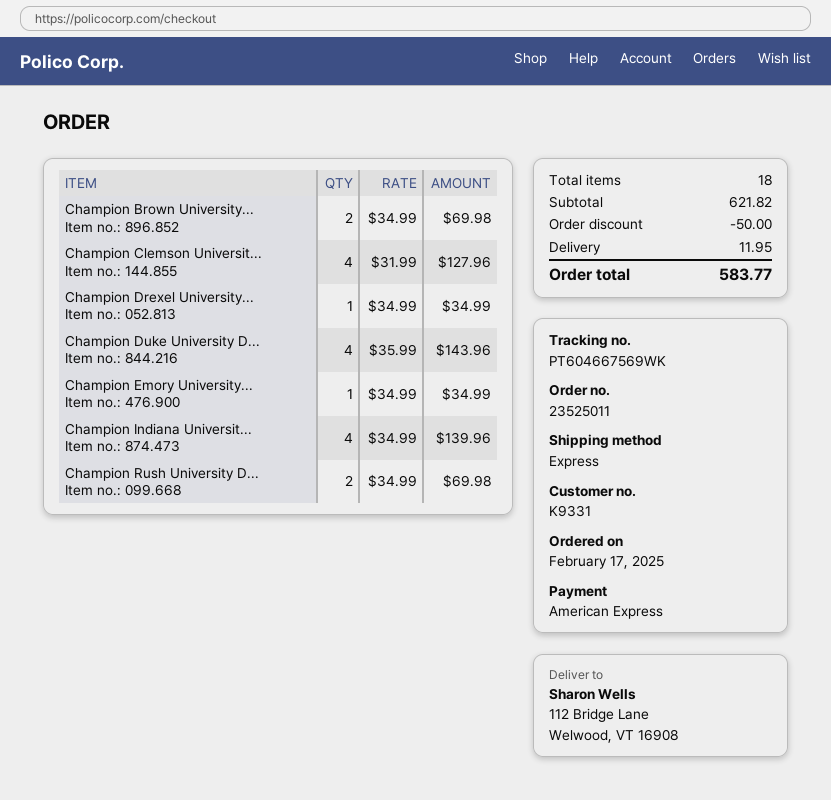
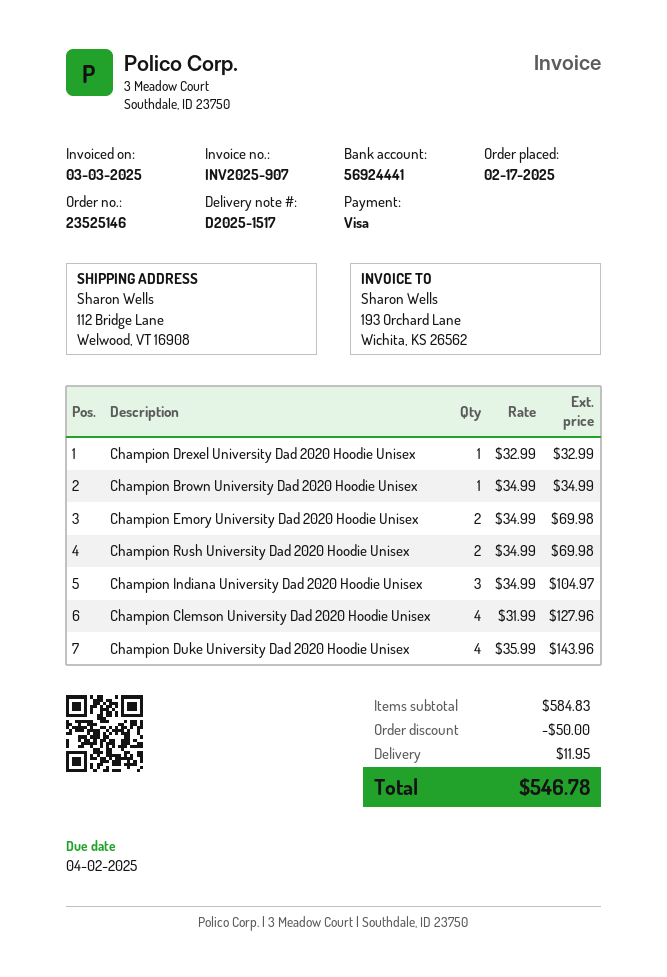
order number: 23525011 -> 23525146
payment method: American Express -> Visa
Champion Brown University...: 2 x 34.99 = 69.98 -> 1 x 34.99 = 34.99
Champion Drexel University...: 1 x 34.99 = 34.99 -> 1 x 32.99 = 32.99
Champion Emory University...: 1 x 34.99 = 34.99 -> 2 x 34.99 = 69.98
Champion Indiana Universit...: 4 x 34.99 = 139.96 -> 3 x 34.99 = 104.97
subtotal: 621.82 -> 584.83
total: 583.77 -> 546.78

